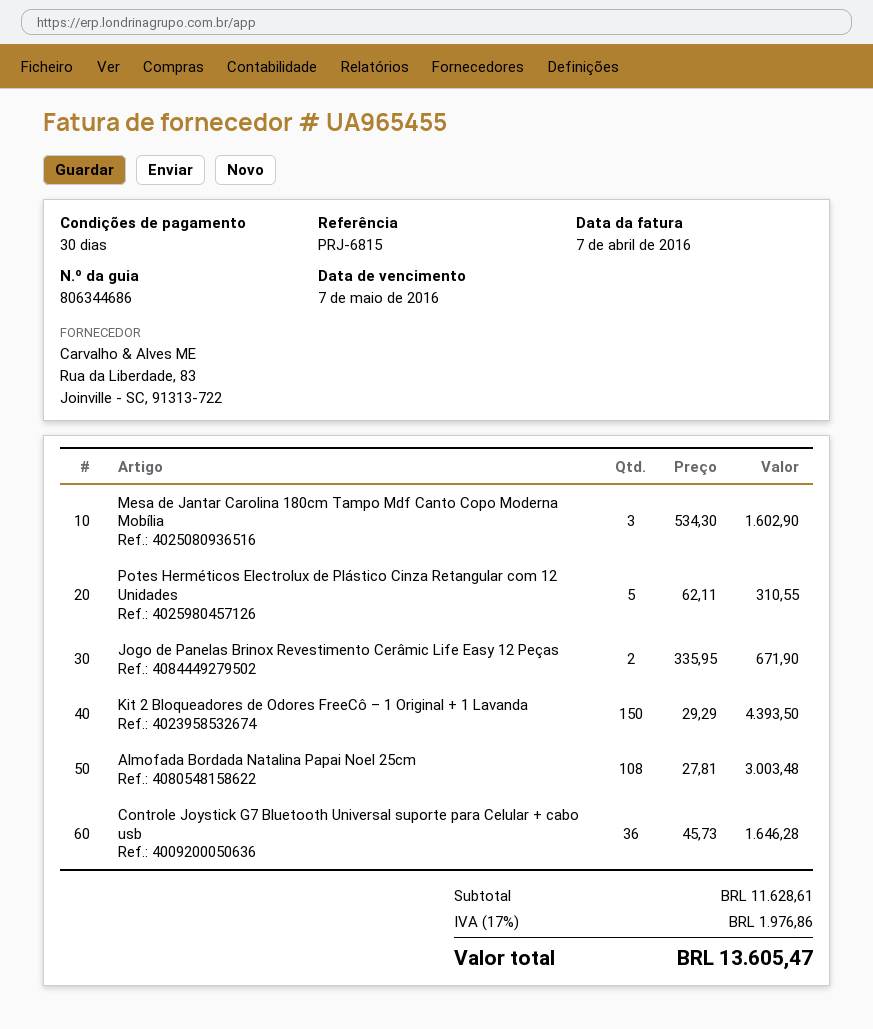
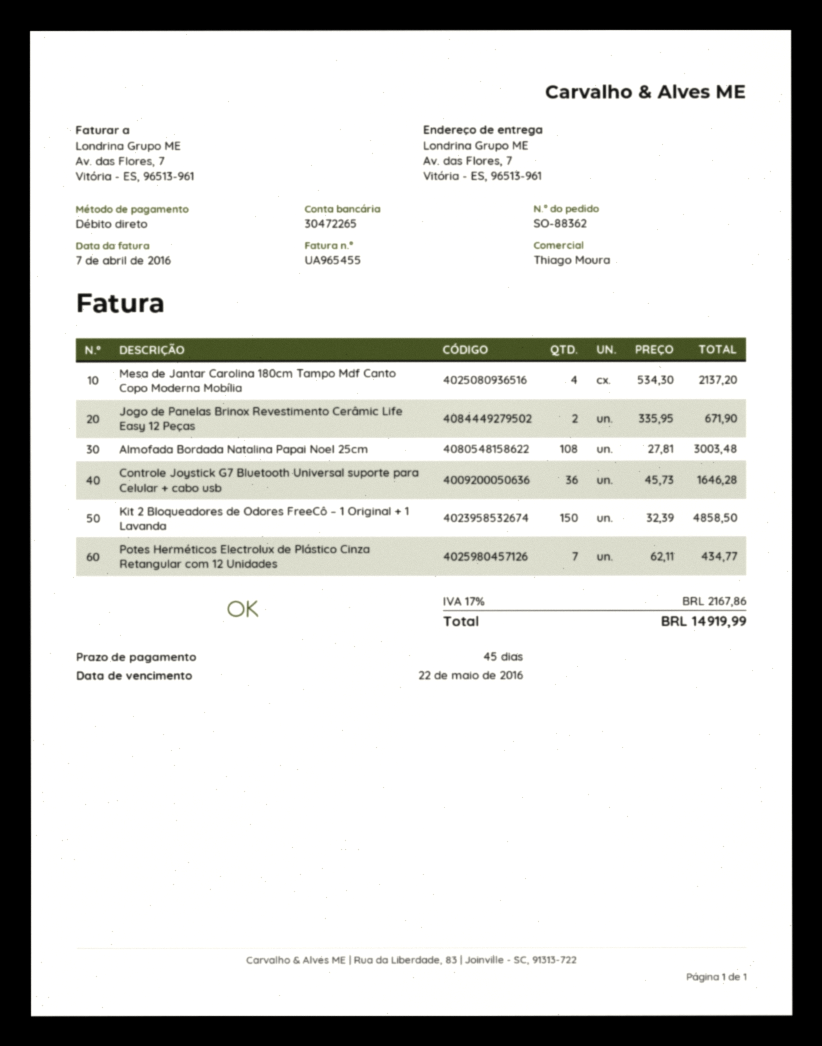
payment terms: 30 days -> 45 days
due date: 2016-05-07 -> 2016-05-22
Mesa de Jantar Carolina 180cm Tampo Mdf Canto Copo Moderna Mobília: 3 x 534.30 = 1602.90 -> 4 x 534.30 = 2137.20
Potes Herméticos Electrolux de Plástico Cinza Retangular com 12 Unidades: 5 x 62.11 = 310.55 -> 7 x 62.11 = 434.77
Kit 2 Bloqueadores de Odores FreeCô – 1 Original + 1 Lavanda: 150 x 29.29 = 4393.50 -> 150 x 32.39 = 4858.50
tax: 17% = 1976.86 -> 17% = 2167.86
total: 13605.47 -> 14919.99

